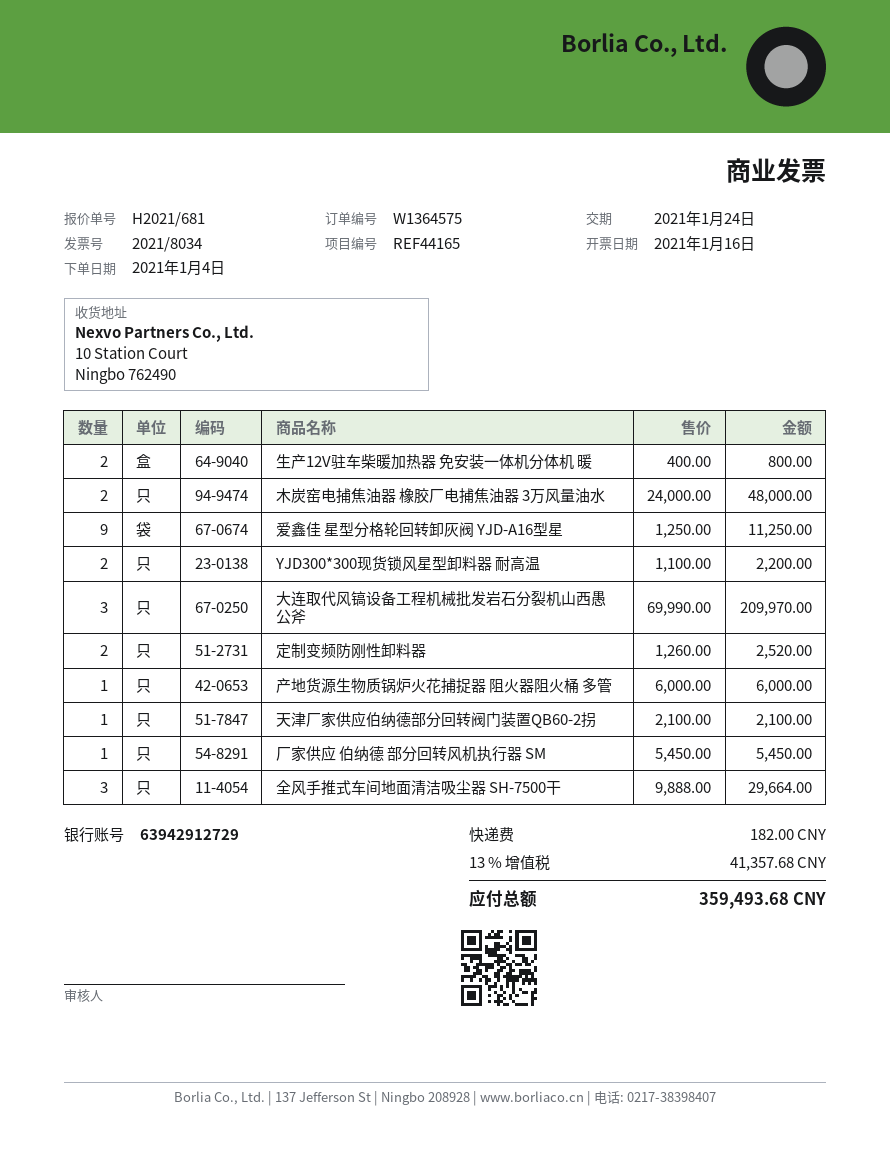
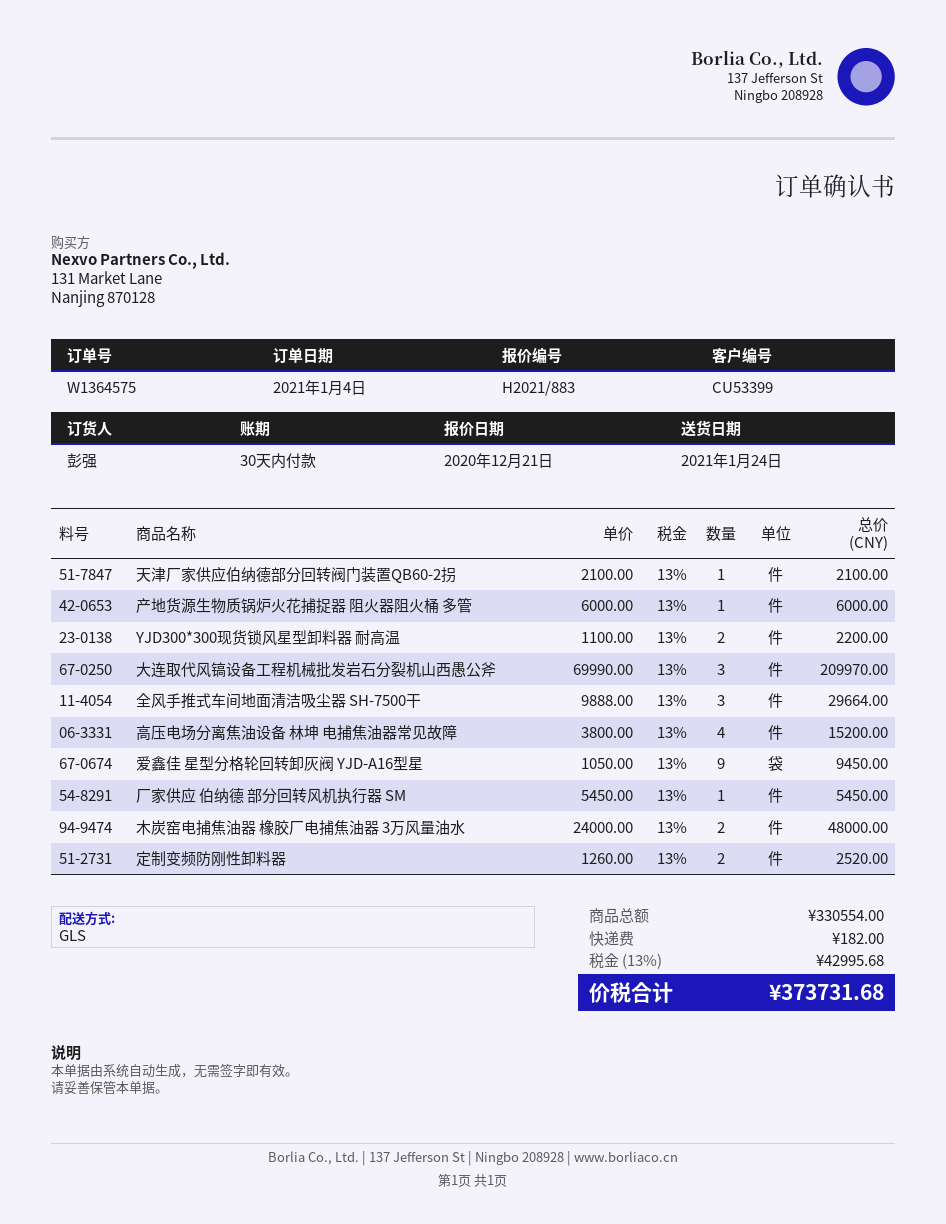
quote number: H2021/681 -> H2021/883
生产12V驻车柴暖加热器 免安装一体机分体机 暖: 2 x 400.00 = 800.00 -> none
爱鑫佳 星型分格轮回转卸灰阀 YJD-A16型星: 9 x 1250.00 = 11250.00 -> 9 x 1050.00 = 9450.00
高压电场分离焦油设备 林坤 电捕焦油器常见故障: none -> 4 x 3800.00 = 15200.00
tax: 13% = 41357.68 -> 13% = 42995.68
total: 359493.68 -> 373731.68

